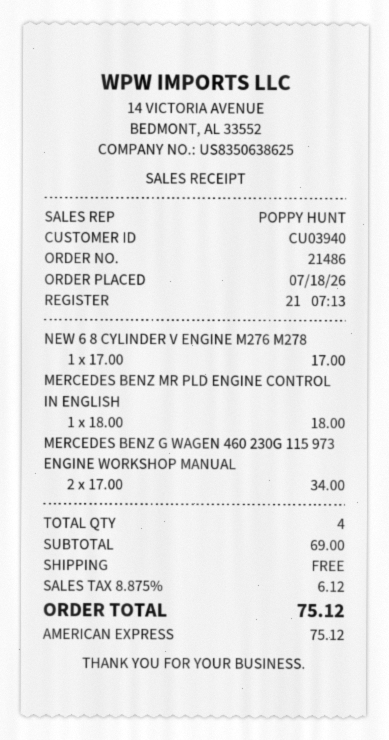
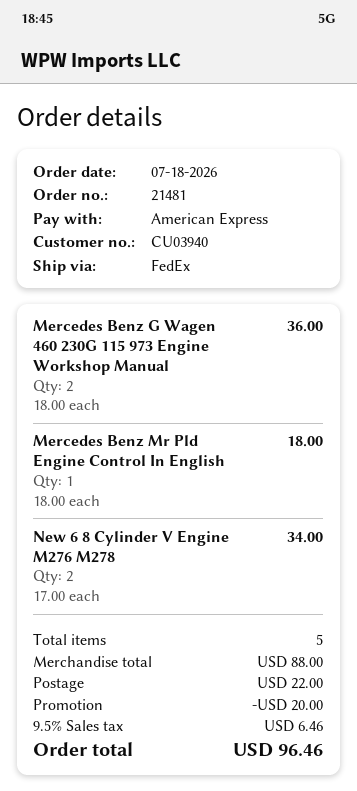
order number: 21486 -> 21481
NEW 6 8 CYLINDER V ENGINE M276 M278: 1 x 17.00 = 17.00 -> 2 x 17.00 = 34.00
MERCEDES BENZ G WAGEN 460 230G 115 973 ENGINE WORKSHOP MANUAL: 2 x 17.00 = 34.00 -> 2 x 18.00 = 36.00
total quantity: 4 -> 5
subtotal: 69.00 -> 88.00
discount: none -> 20.00
shipping: 0.00 -> 22.00
tax: 8.875% = 6.12 -> 9.5% = 6.46
total: 75.12 -> 96.46

